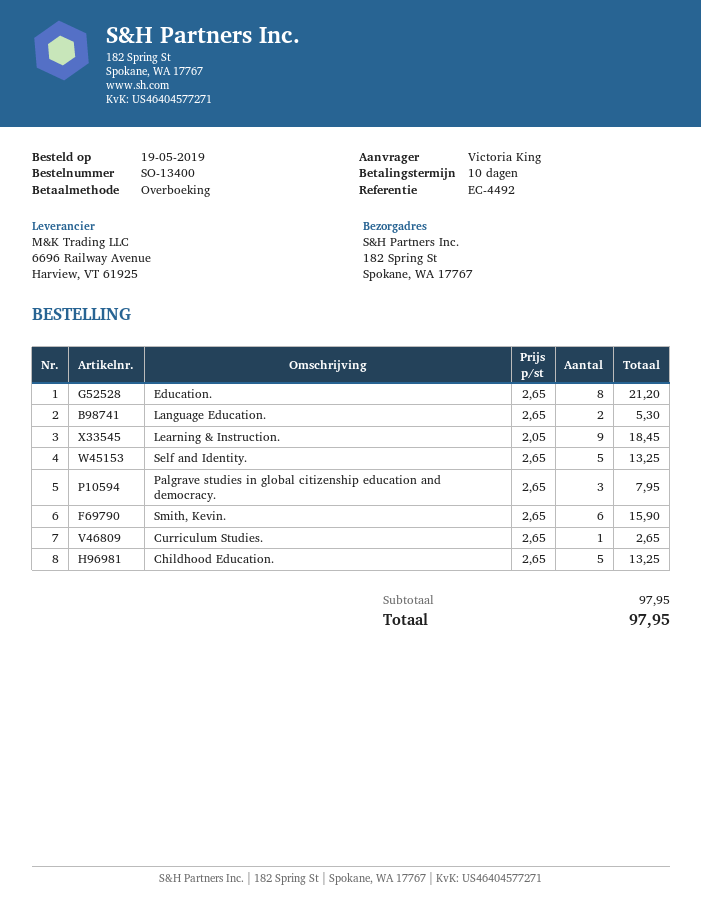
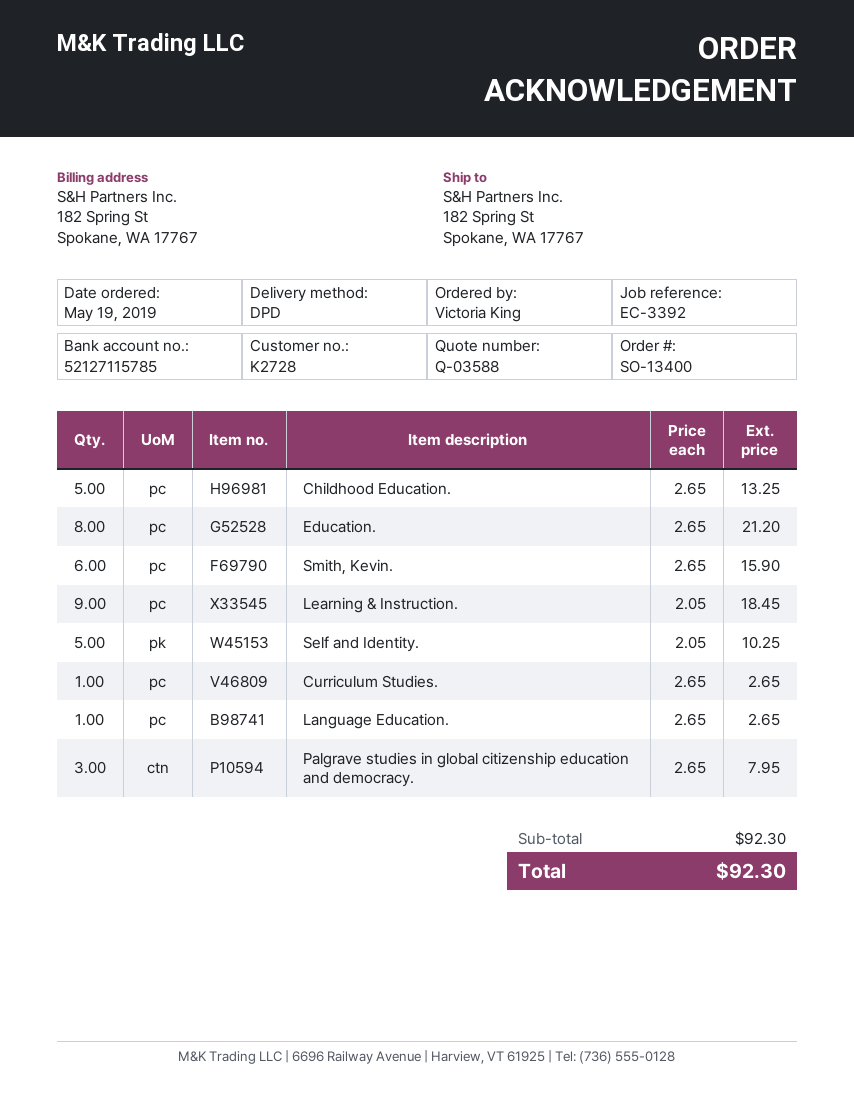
reference: EC-4492 -> EC-3392
Language Education.: 2 x 2.65 = 5.30 -> 1 x 2.65 = 2.65
Self and Identity.: 5 x 2.65 = 13.25 -> 5 x 2.05 = 10.25
subtotal: 97.95 -> 92.30
total: 97.95 -> 92.30

